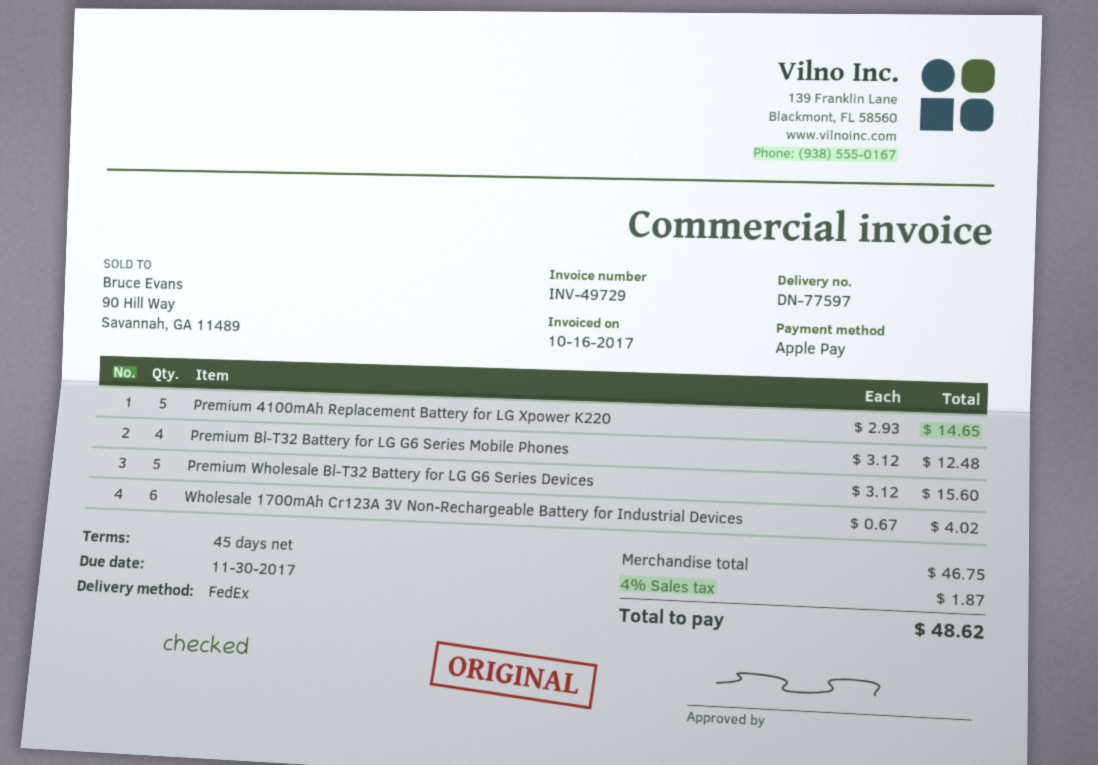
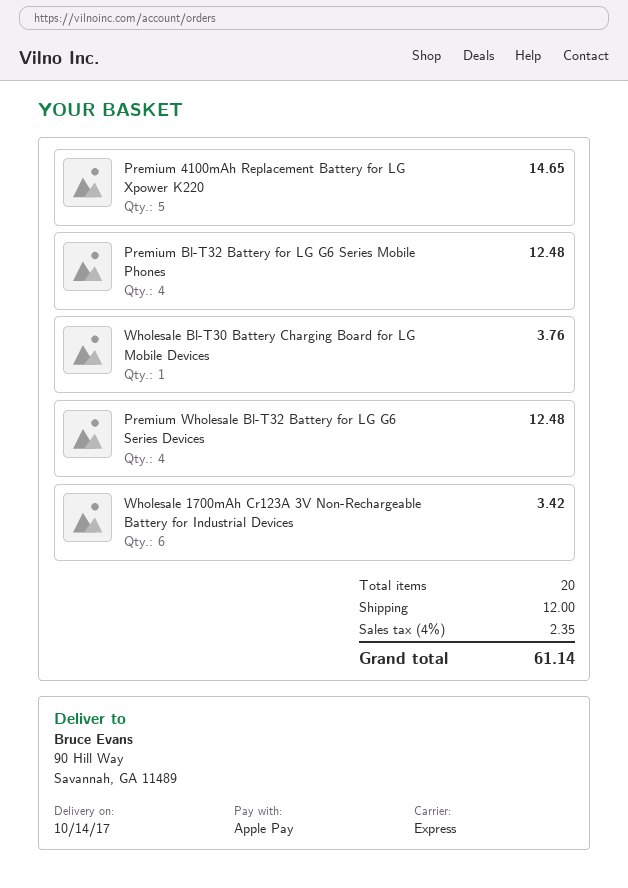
shipping method: FedEx -> express
Premium Wholesale Bl-T32 Battery for LG G6 Series Devices: 5 for 15.60 -> 4 for 12.48
Wholesale 1700mAh Cr123A 3V Non-Rechargeable Battery for Industrial Devices: 6 for 4.02 -> 6 for 3.42
Wholesale Bl-T30 Battery Charging Board for LG Mobile Devices: none -> 1 for 3.76
shipping: none -> 12.00
tax: 4% = 1.87 -> 4% = 2.35
total: 48.62 -> 61.14

